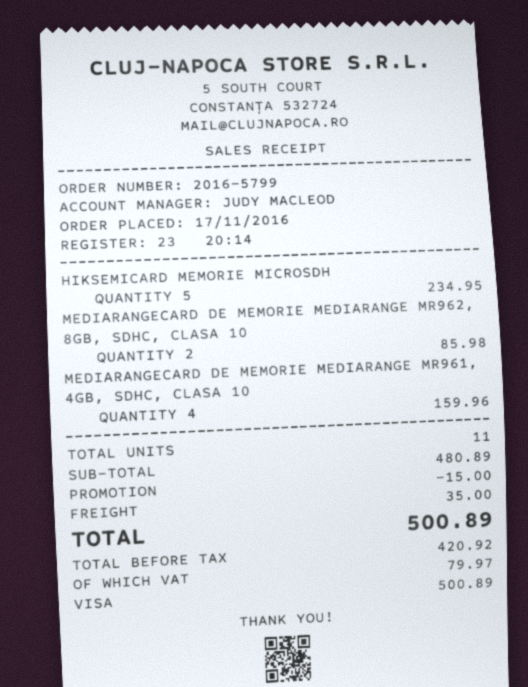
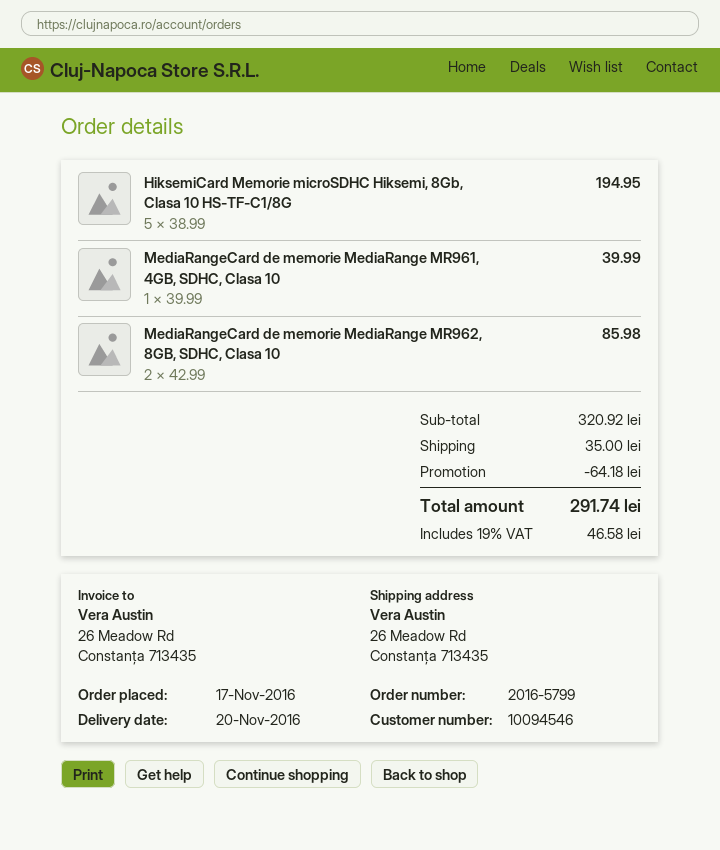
HIKSEMICARD MEMORIE MICROSDH: 5 for 234.95 -> 5 for 194.95
MEDIARANGECARD DE MEMORIE MEDIARANGE MR961, 4GB, SDHC, CLASA 10: 4 for 159.96 -> 1 for 39.99
subtotal: 480.89 -> 320.92
discount: 15.00 -> 64.18
tax: 79.97 -> 46.58
total: 500.89 -> 291.74

